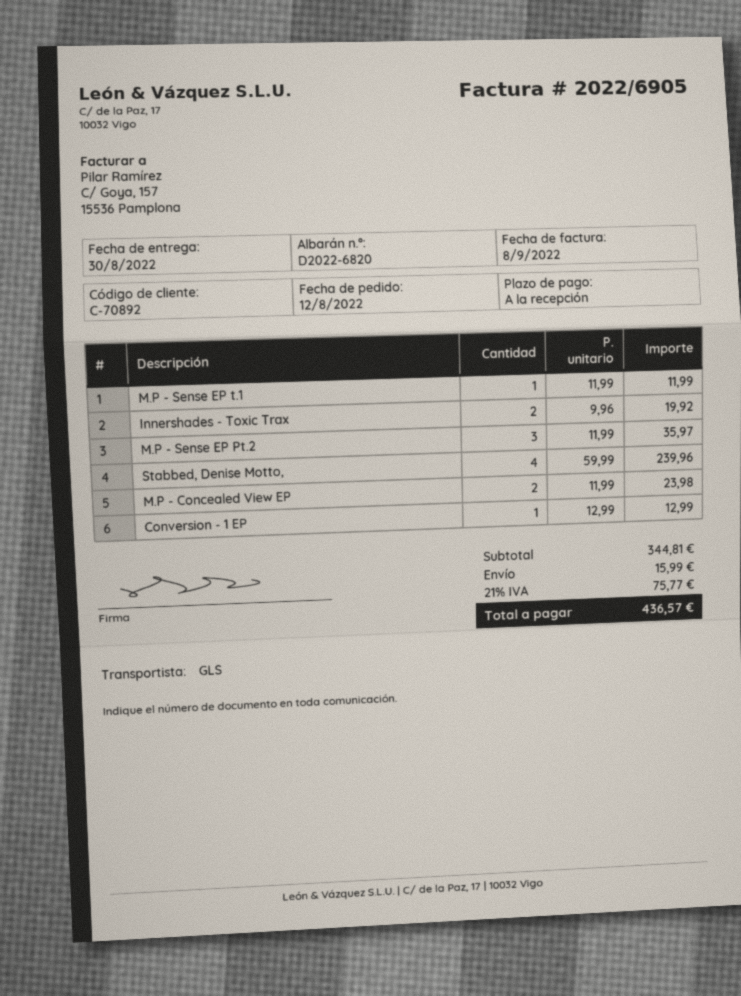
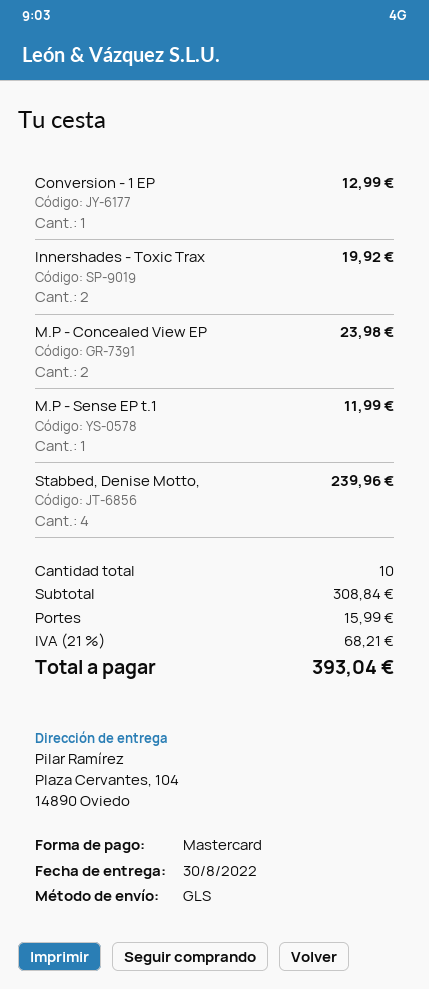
M.P - Sense EP Pt.2: 3 for 35.97 -> none
subtotal: 344.81 -> 308.84
tax: 21% = 75.77 -> 21% = 68.21
total: 436.57 -> 393.04

